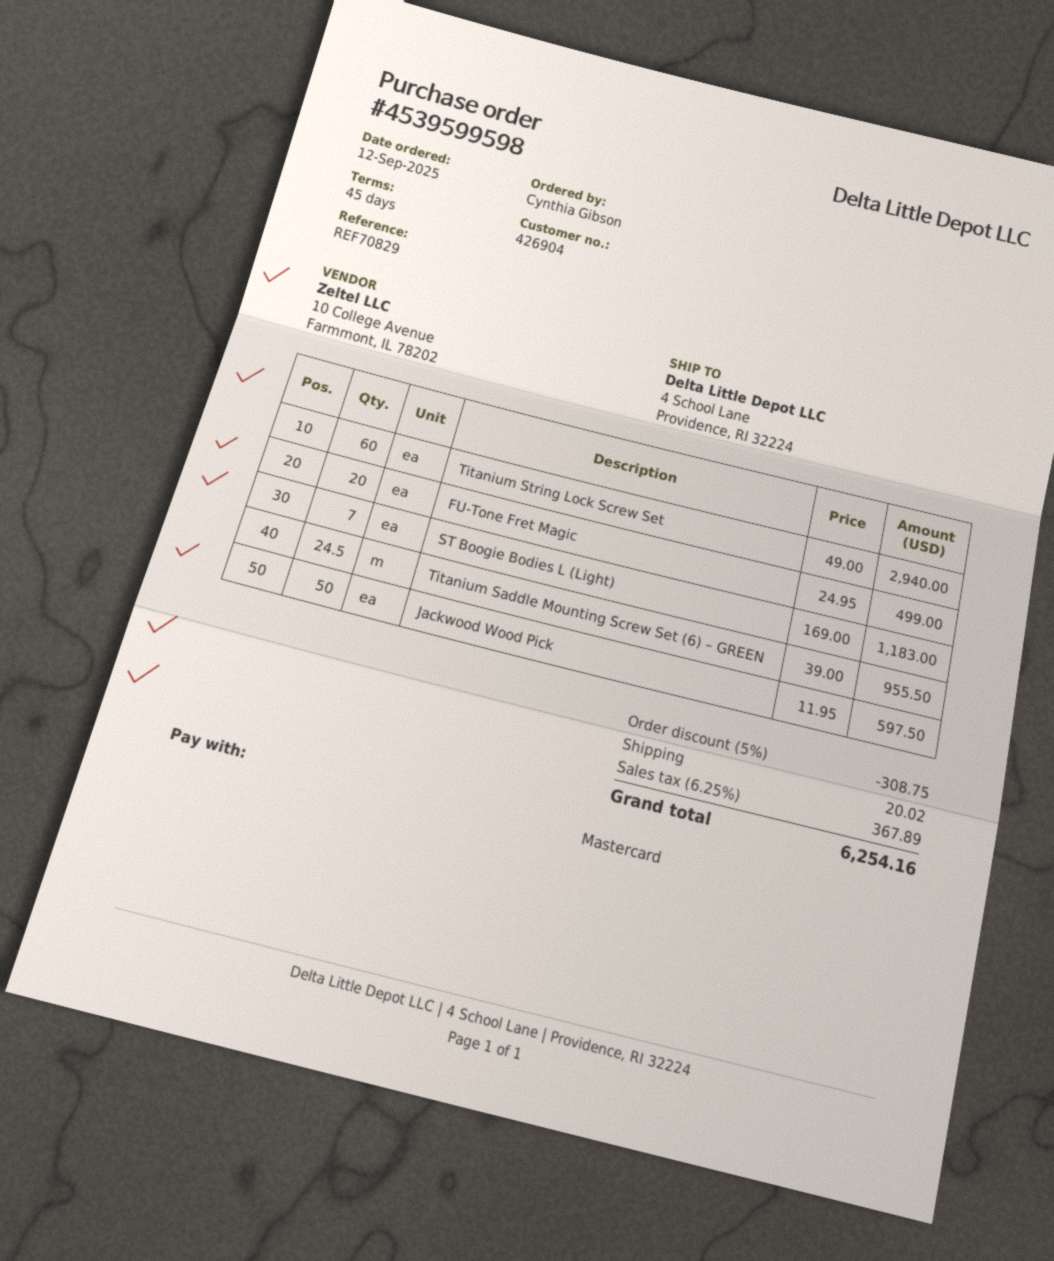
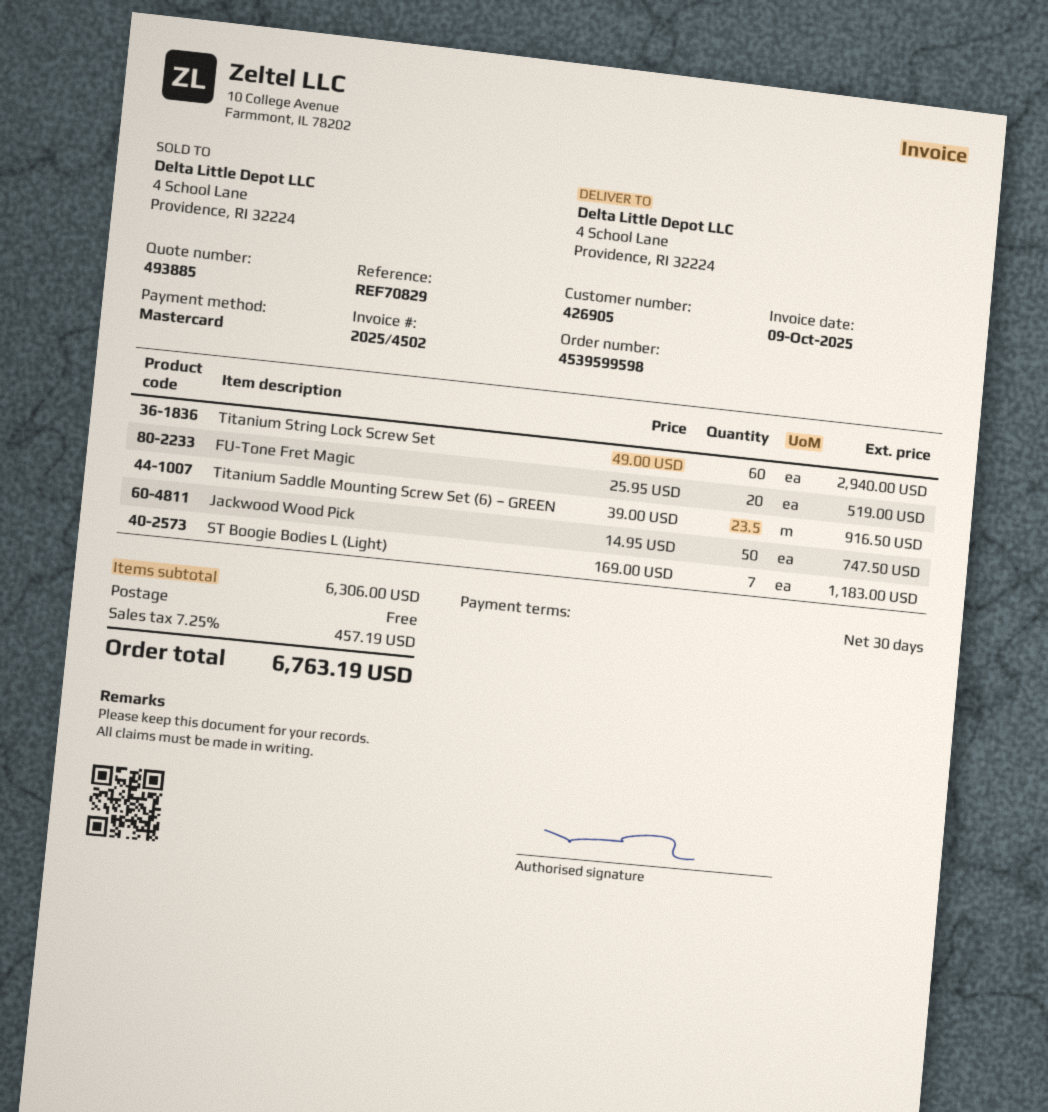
payment terms: 45 days -> 30 days
customer number: 426904 -> 426905
FU-Tone Fret Magic: 20 x 24.95 = 499.00 -> 20 x 25.95 = 519.00
Titanium Saddle Mounting Screw Set (6) – GREEN: 24.5 x 39.00 = 955.50 -> 23.5 x 39.00 = 916.50
Jackwood Wood Pick: 50 x 11.95 = 597.50 -> 50 x 14.95 = 747.50
discount: 5% = 308.75 -> none
shipping: 20.02 -> 0.00
tax: 6.25% = 367.89 -> 7.25% = 457.19
total: 6254.16 -> 6763.19

